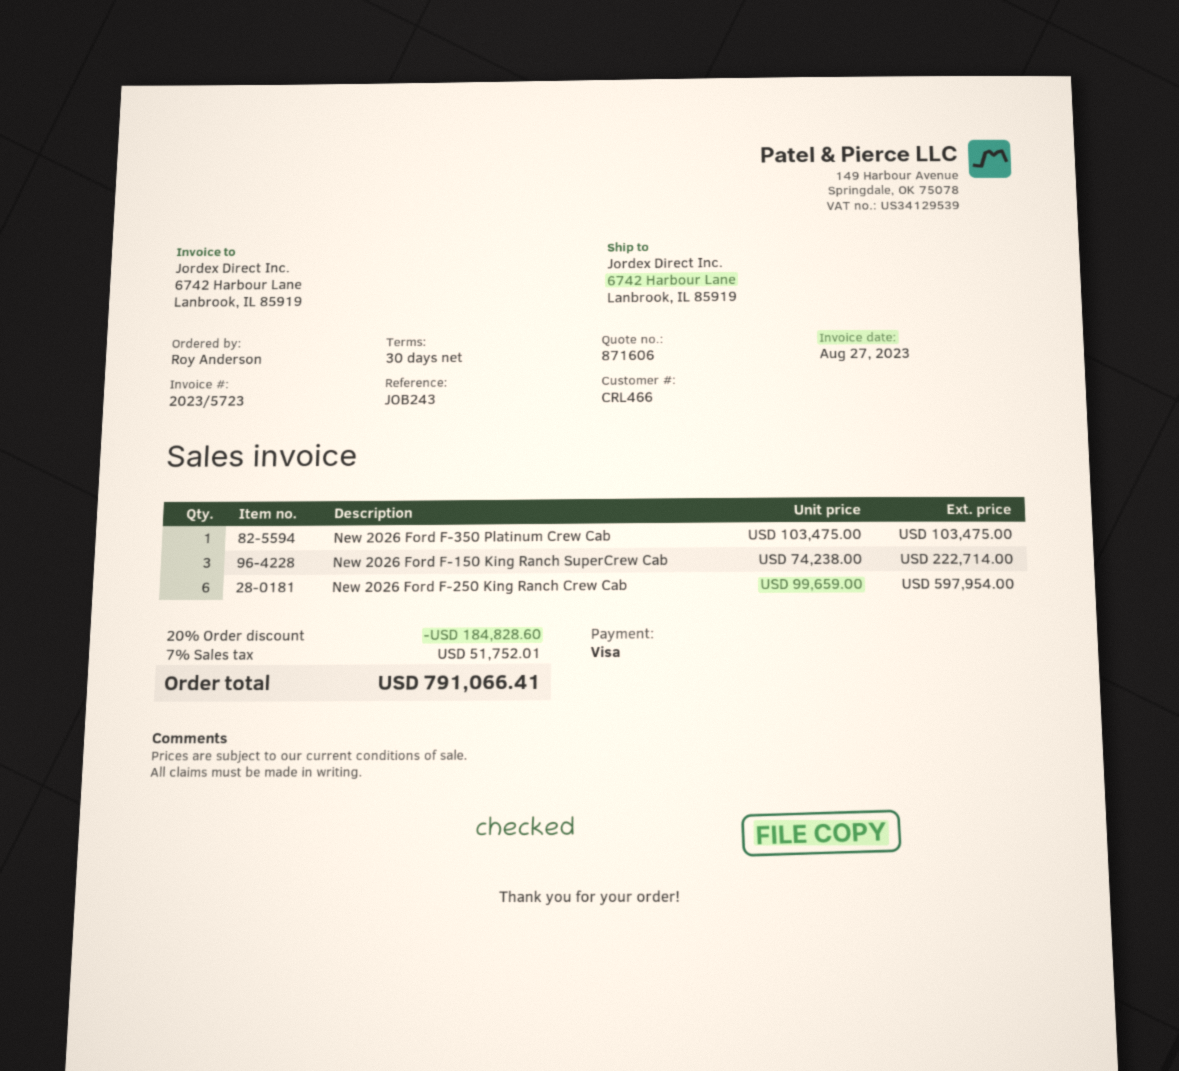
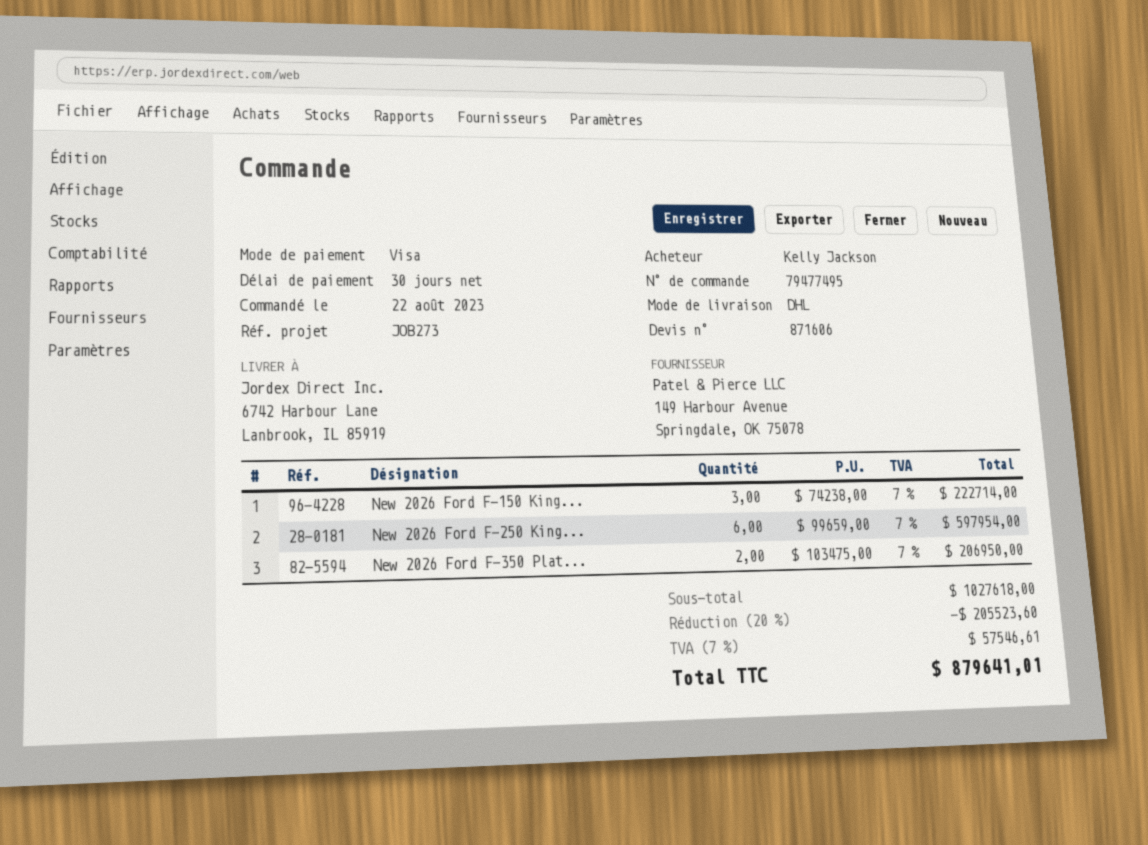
reference: JOB243 -> JOB273
ordered by: Roy Anderson -> Kelly Jackson
New 2026 Ford F-350 Platinum Crew Cab: 1 x 103475.00 = 103475.00 -> 2 x 103475.00 = 206950.00
discount: 20% = 184828.60 -> 20% = 205523.60
tax: 7% = 51752.01 -> 7% = 57546.61
total: 791066.41 -> 879641.01

